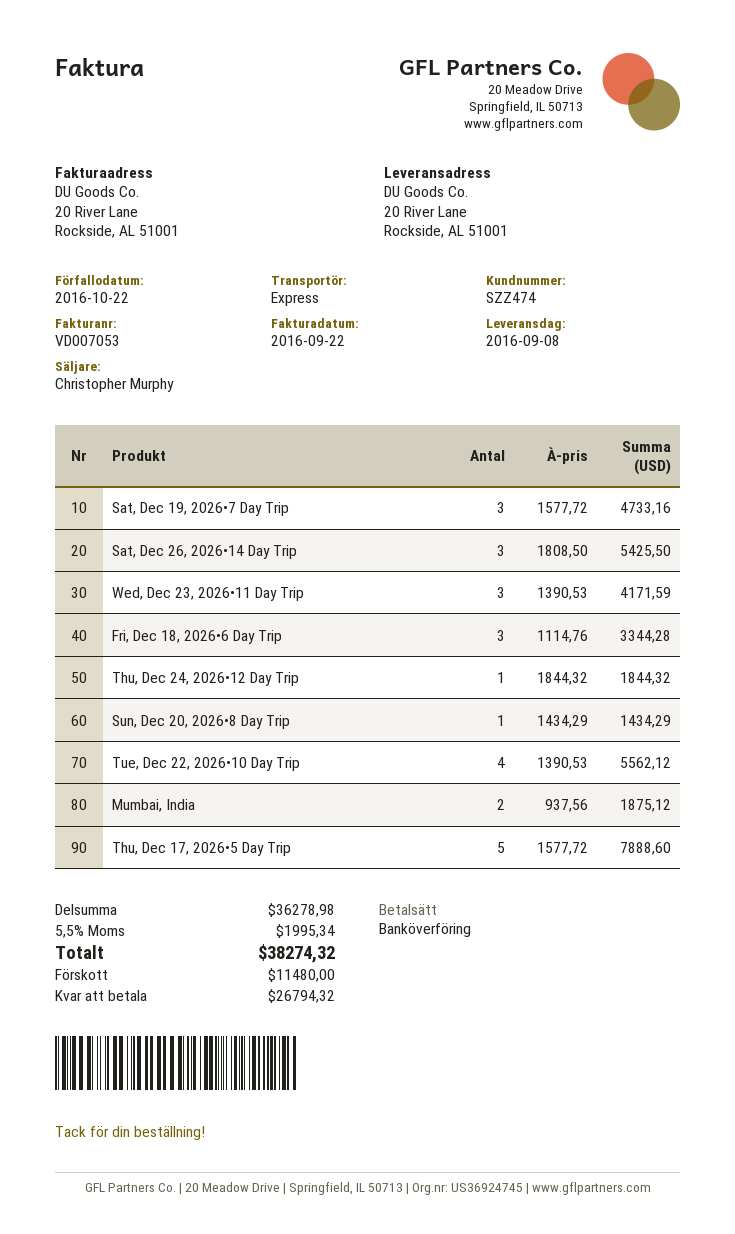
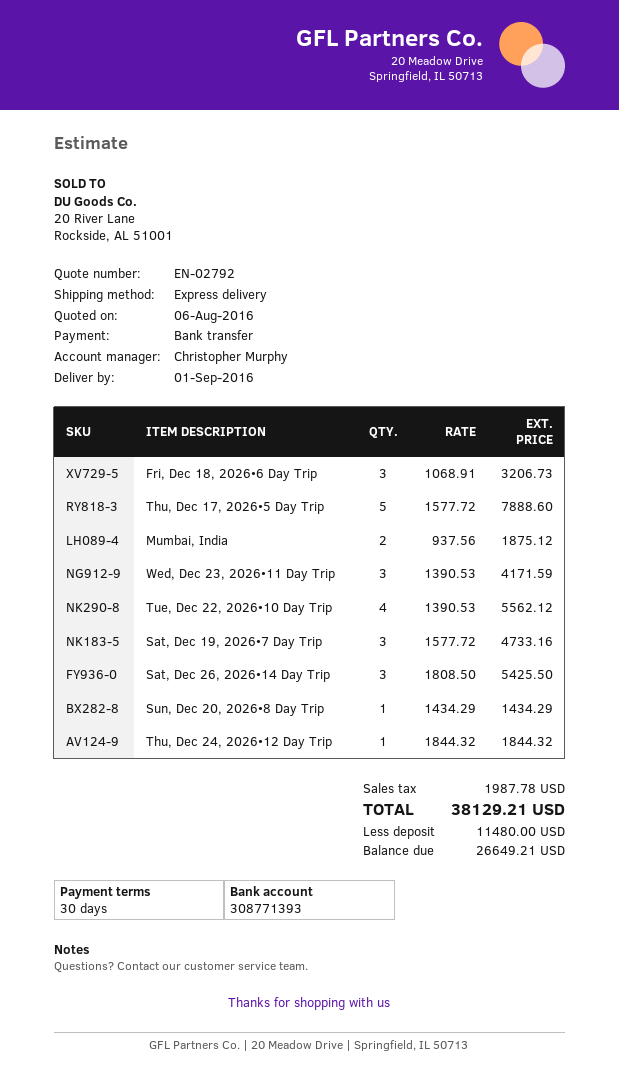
delivery date: 2016-09-08 -> 2016-09-01
Fri, Dec 18, 2026•6 Day Trip: 3 x 1114.76 = 3344.28 -> 3 x 1068.91 = 3206.73
tax: 1995.34 -> 1987.78
total: 38274.32 -> 38129.21
balance: 26794.32 -> 26649.21

